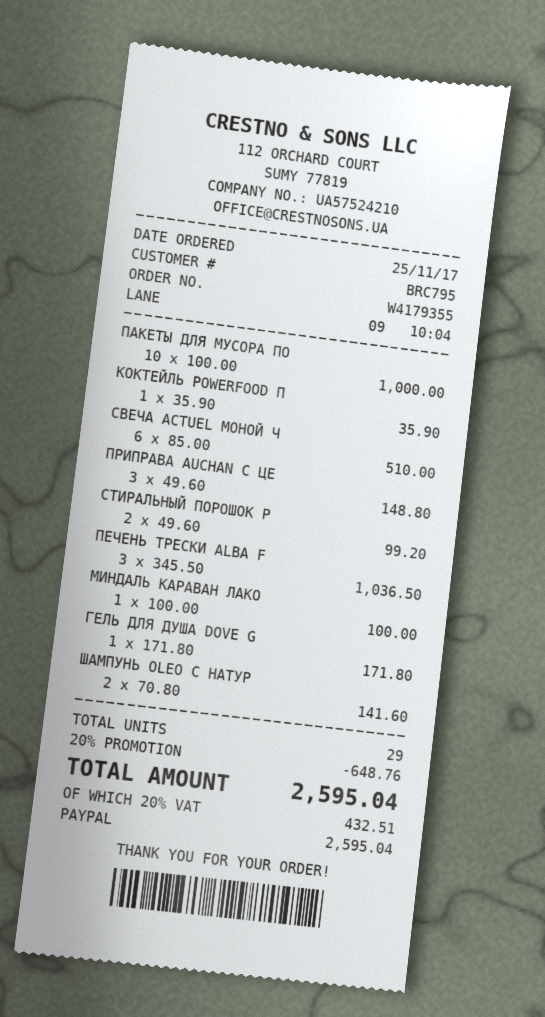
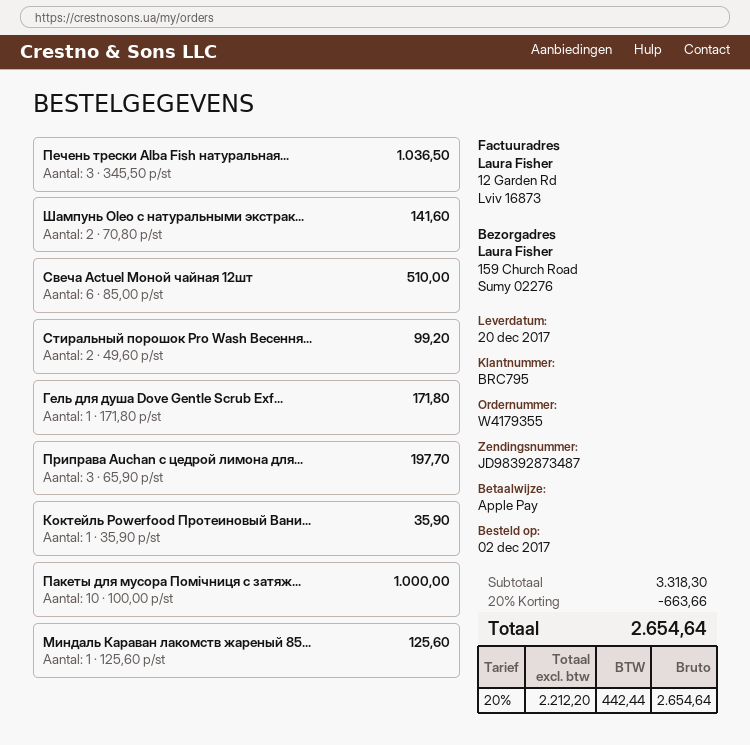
order date: 2017-11-25 -> 2017-12-02
payment method: PayPal -> Apple Pay
ПРИПРАВА AUCHAN С ЦЕ: 3 x 49.60 = 148.80 -> 3 x 65.90 = 197.70
МИНДАЛЬ КАРАВАН ЛАКО: 1 x 100.00 = 100.00 -> 1 x 125.60 = 125.60
discount: 20% = 648.76 -> 20% = 663.66
tax: 20% = 432.51 -> 20% = 442.44
total: 2595.04 -> 2654.64

